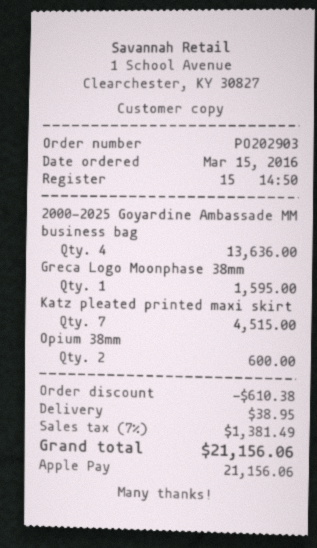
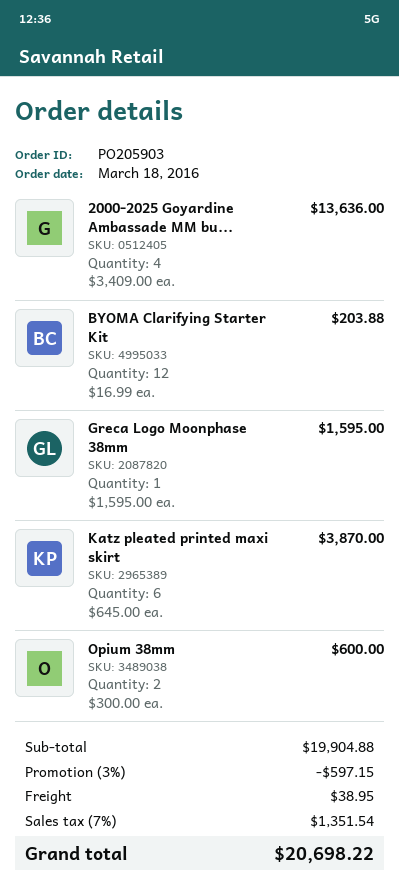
order number: PO202903 -> PO205903
order date: 2016-03-15 -> 2016-03-18
Katz pleated printed maxi skirt: 7 for 4515.00 -> 6 for 3870.00
BYOMA Clarifying Starter Kit: none -> 12 for 203.88
discount: 610.38 -> 597.15
tax: 7% = 1381.49 -> 7% = 1351.54
total: 21156.06 -> 20698.22

